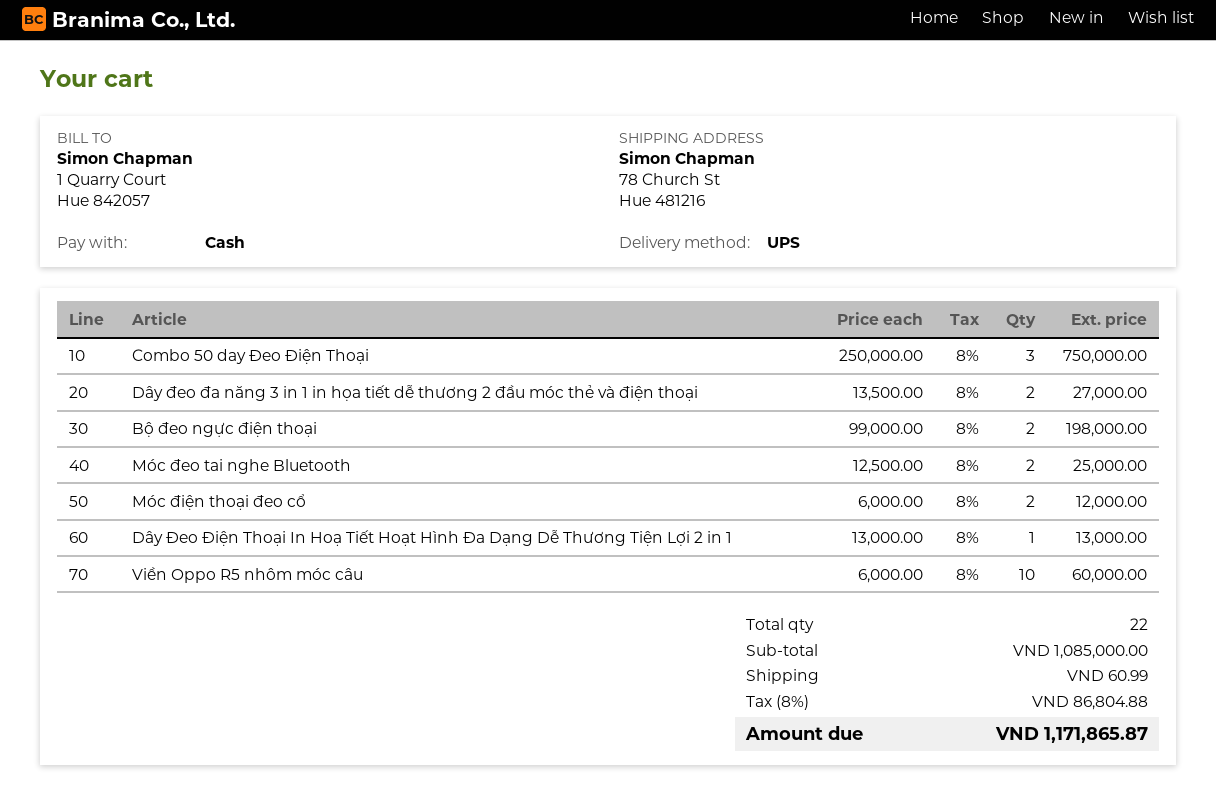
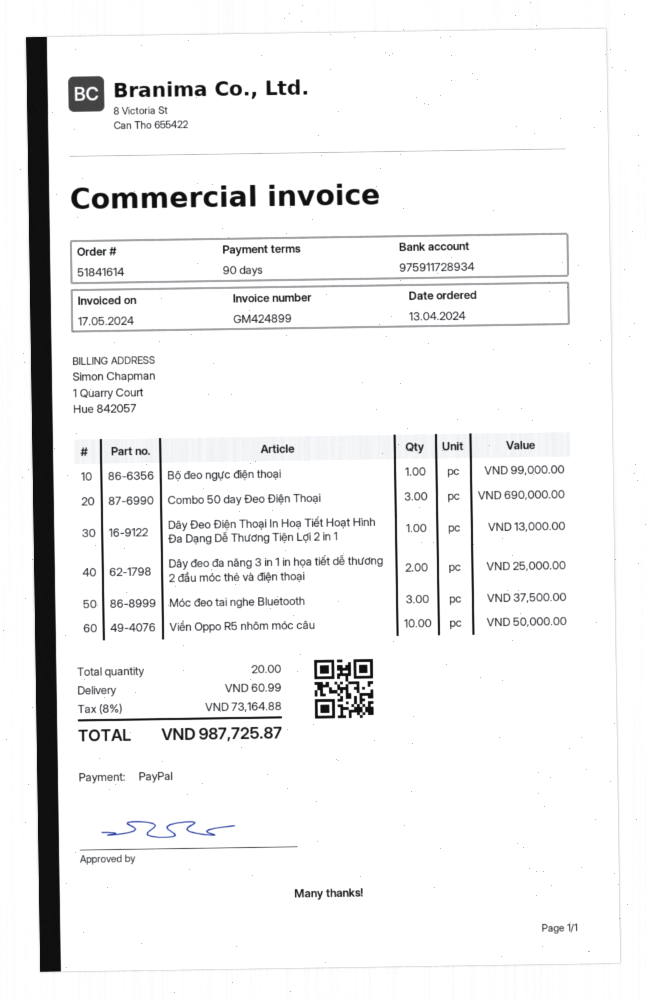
payment method: cash -> PayPal
Combo 50 day Đeo Điện Thoại: 3 for 750000.00 -> 3 for 690000.00
Dây đeo đa năng 3 in 1 in họa tiết dễ thương 2 đầu móc thẻ và điện thoại: 2 for 27000.00 -> 2 for 25000.00
Bộ đeo ngực điện thoại: 2 for 198000.00 -> 1 for 99000.00
Móc đeo tai nghe Bluetooth: 2 for 25000.00 -> 3 for 37500.00
Móc điện thoại đeo cổ: 2 for 12000.00 -> none
Viền Oppo R5 nhôm móc câu: 10 for 60000.00 -> 10 for 50000.00
total quantity: 22 -> 20
tax: 8% = 86804.88 -> 8% = 73164.88
total: 1171865.87 -> 987725.87

